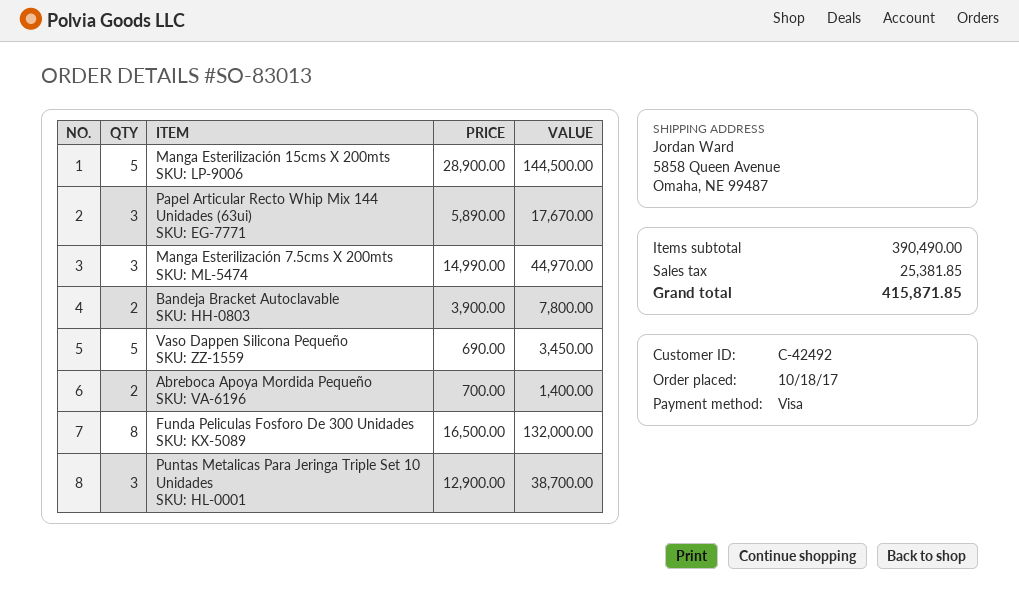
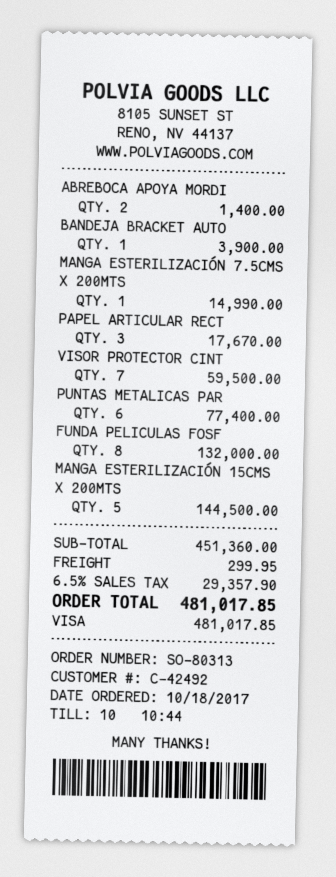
order number: SO-83013 -> SO-80313
Manga Esterilización 7.5cms X 200mts: 3 for 44970.00 -> 1 for 14990.00
Bandeja Bracket Autoclavable: 2 for 7800.00 -> 1 for 3900.00
Vaso Dappen Silicona Pequeño: 5 for 3450.00 -> none
Puntas Metalicas Para Jeringa Triple Set 10 Unidades: 3 for 38700.00 -> 6 for 77400.00
VISOR PROTECTOR CINT: none -> 7 for 59500.00
subtotal: 390490.00 -> 451360.00
shipping: none -> 299.95
tax: 25381.85 -> 29357.90
total: 415871.85 -> 481017.85

